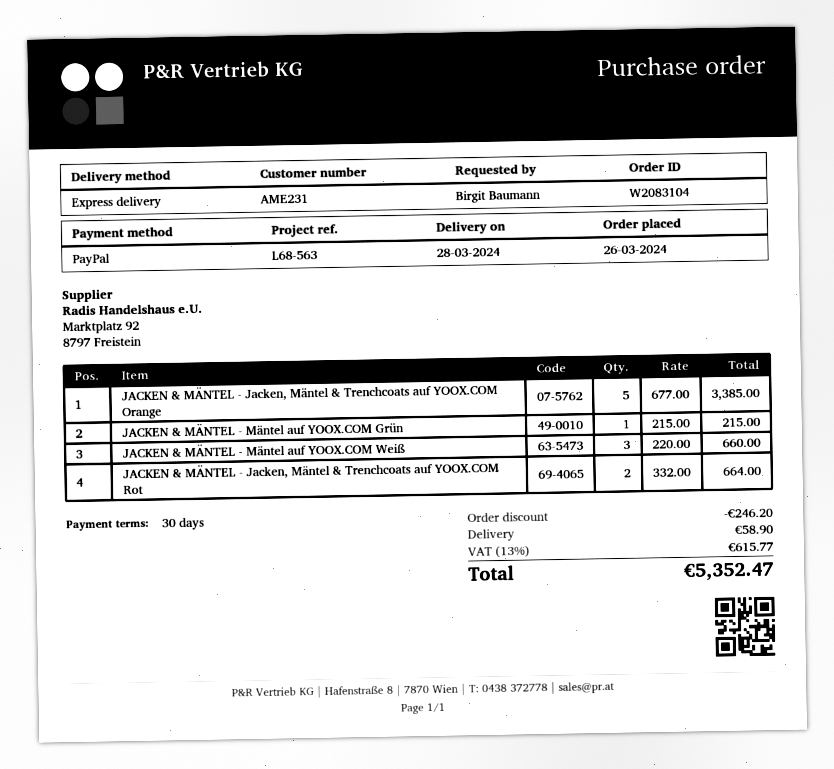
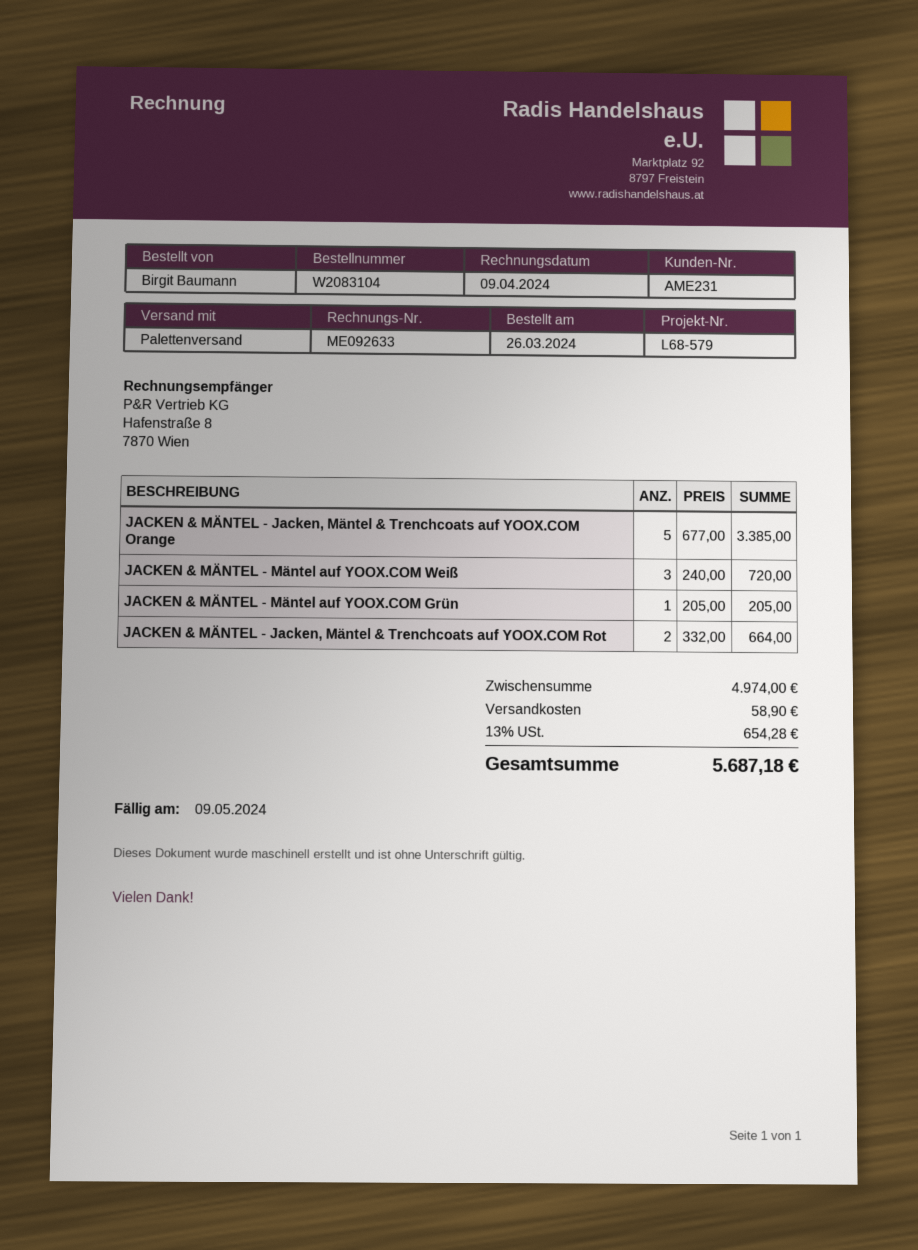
reference: L68-563 -> L68-579
shipping method: express -> pallet freight
JACKEN & MÄNTEL - Mäntel auf YOOX.COM Grün: 1 x 215.00 = 215.00 -> 1 x 205.00 = 205.00
JACKEN & MÄNTEL - Mäntel auf YOOX.COM Weiß: 3 x 220.00 = 660.00 -> 3 x 240.00 = 720.00
discount: 246.20 -> none
tax: 13% = 615.77 -> 13% = 654.28
total: 5352.47 -> 5687.18

